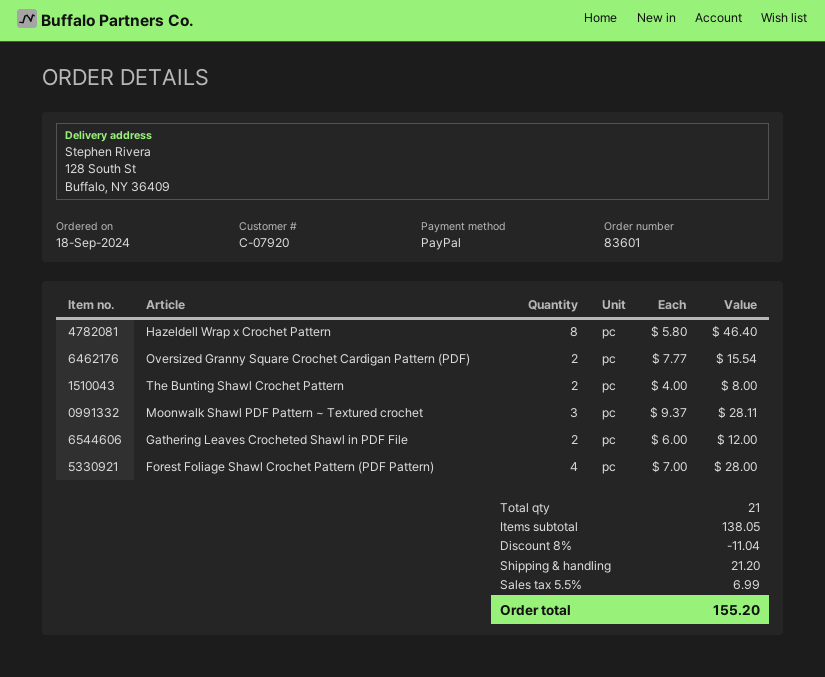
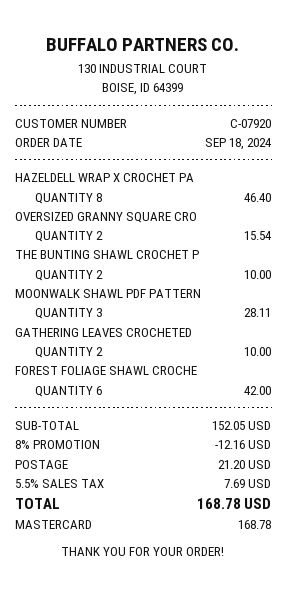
payment method: PayPal -> Mastercard
The Bunting Shawl Crochet Pattern: 2 for 8.00 -> 2 for 10.00
Gathering Leaves Crocheted Shawl in PDF File: 2 for 12.00 -> 2 for 10.00
Forest Foliage Shawl Crochet Pattern (PDF Pattern): 4 for 28.00 -> 6 for 42.00
subtotal: 138.05 -> 152.05
discount: 8% = 11.04 -> 8% = 12.16
tax: 5.5% = 6.99 -> 5.5% = 7.69
total: 155.20 -> 168.78

